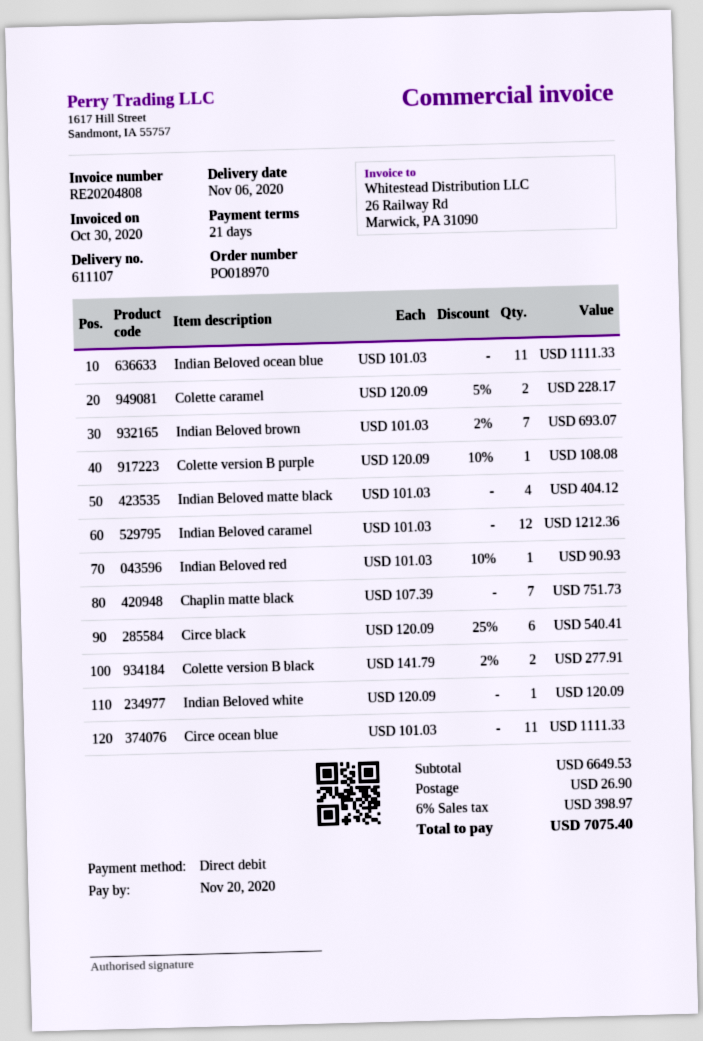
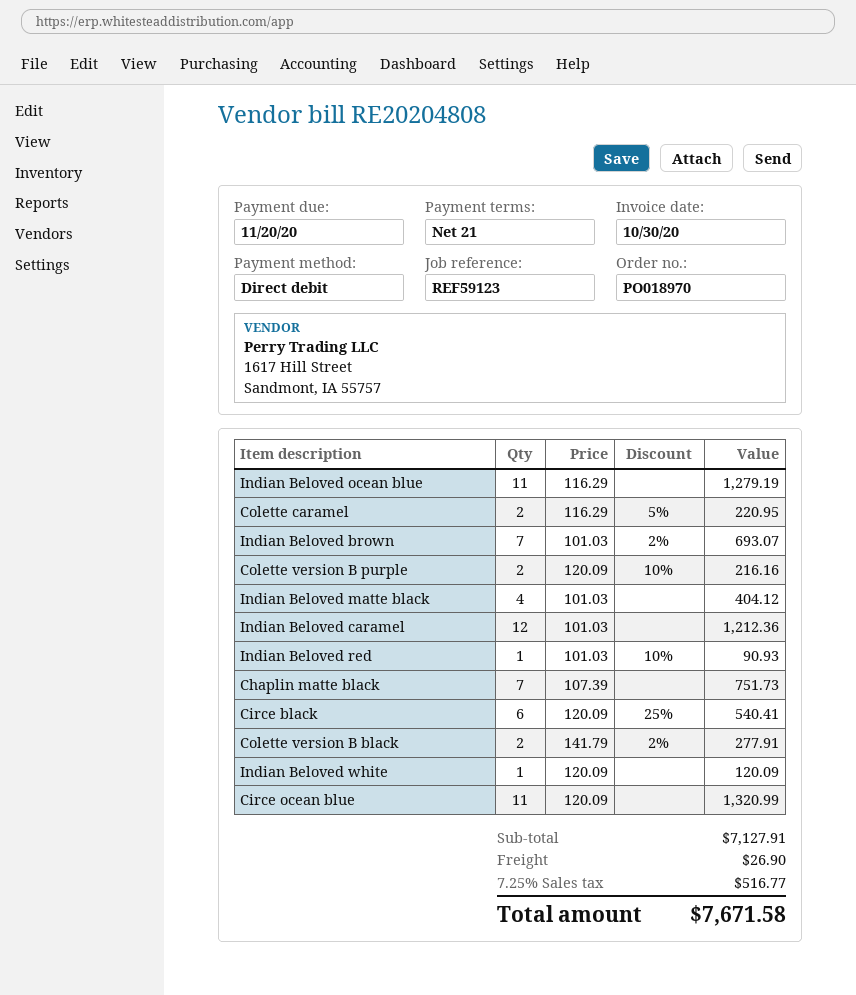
Indian Beloved ocean blue: 11 x 101.03 = 1111.33 -> 11 x 116.29 = 1279.19
Colette caramel: 2 x 120.09 - 5% = 228.17 -> 2 x 116.29 - 5% = 220.95
Colette version B purple: 1 x 120.09 - 10% = 108.08 -> 2 x 120.09 - 10% = 216.16
Circe ocean blue: 11 x 101.03 = 1111.33 -> 11 x 120.09 = 1320.99
subtotal: 6649.53 -> 7127.91
tax: 6% = 398.97 -> 7.25% = 516.77
total: 7075.40 -> 7671.58

